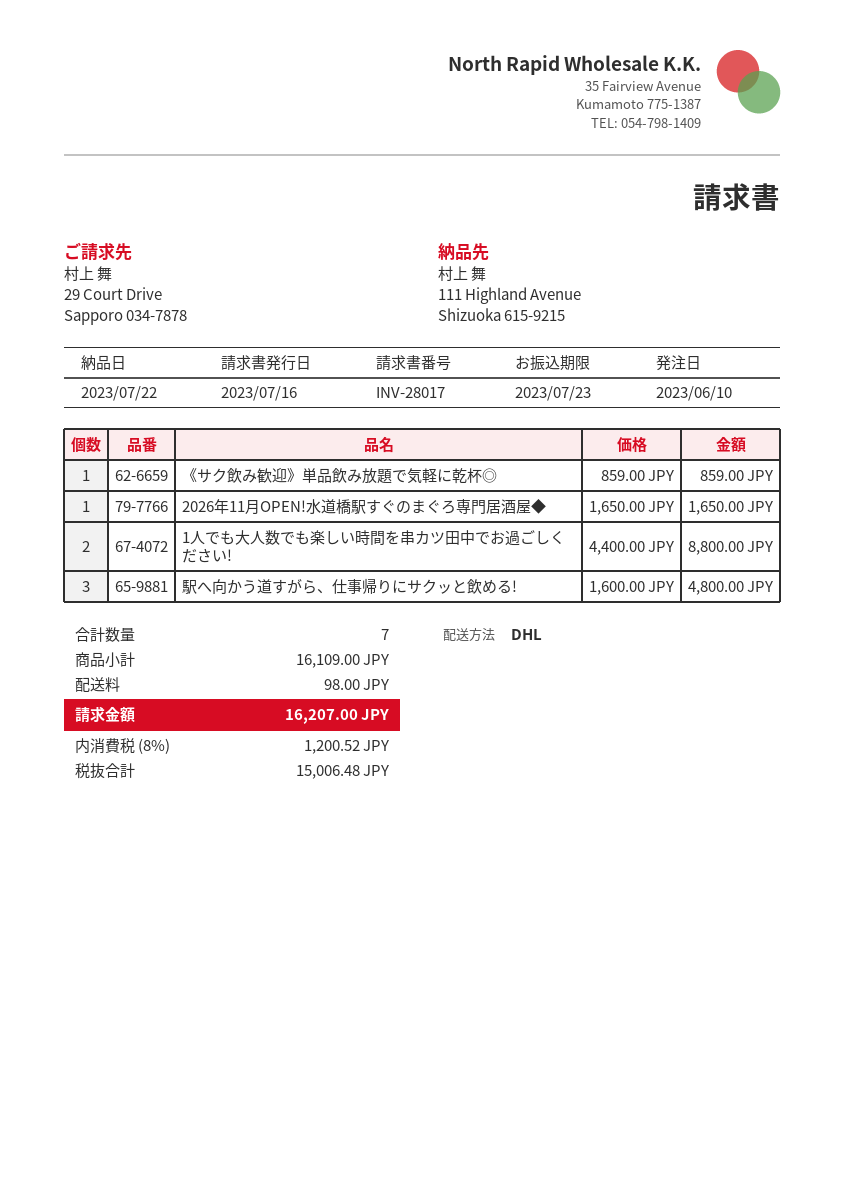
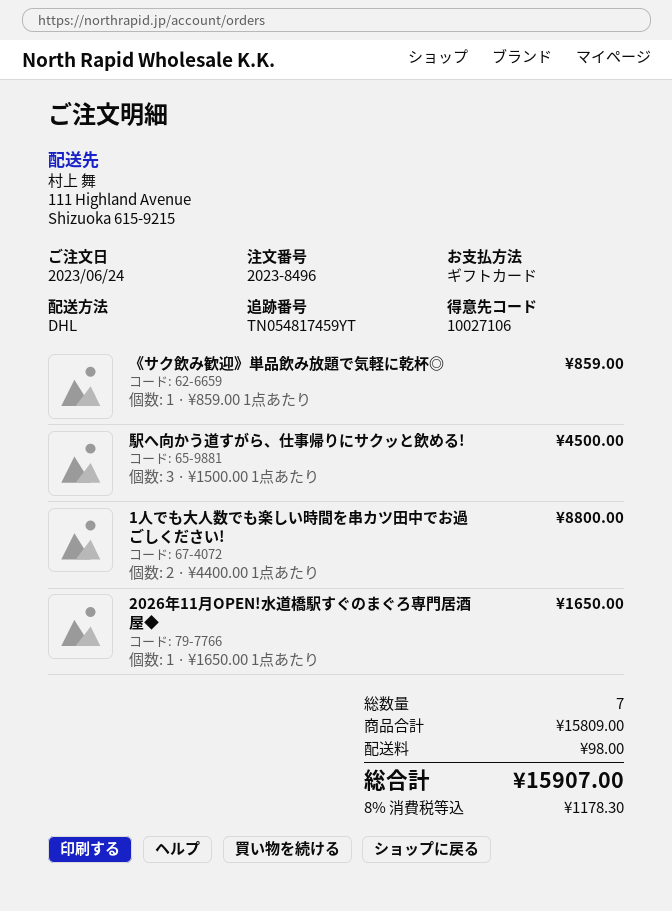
order date: 2023-06-10 -> 2023-06-24
駅へ向かう道すがら、仕事帰りにサクッと飲める!: 3 x 1600.00 = 4800.00 -> 3 x 1500.00 = 4500.00
subtotal: 16109.00 -> 15809.00
tax: 8% = 1200.52 -> 8% = 1178.30
total: 16207.00 -> 15907.00

